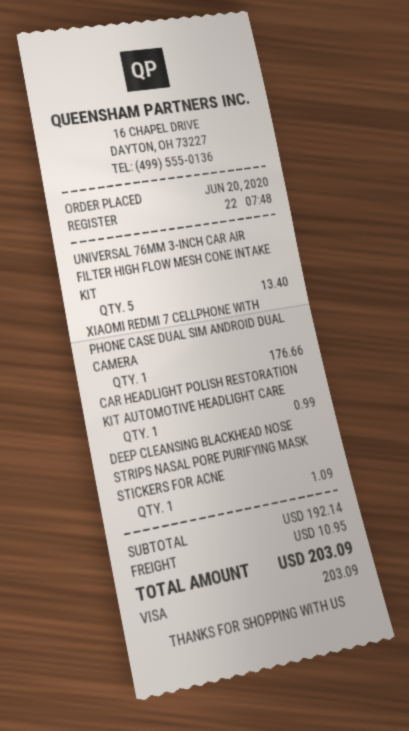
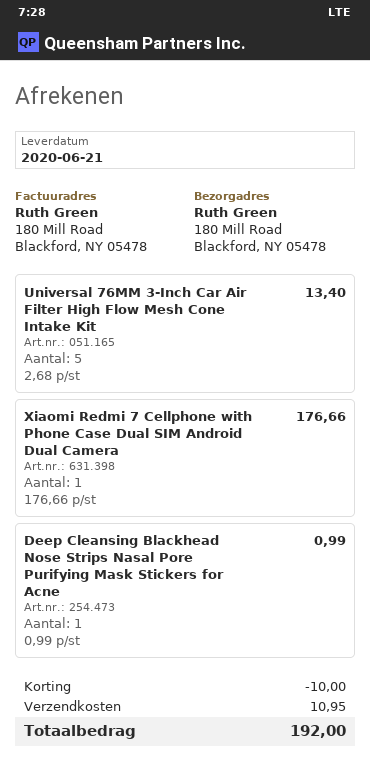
CAR HEADLIGHT POLISH RESTORATION KIT AUTOMOTIVE HEADLIGHT CARE: 1 for 0.99 -> none
DEEP CLEANSING BLACKHEAD NOSE STRIPS NASAL PORE PURIFYING MASK STICKERS FOR ACNE: 1 for 1.09 -> 1 for 0.99
discount: none -> 10.00
total: 203.09 -> 192.00

